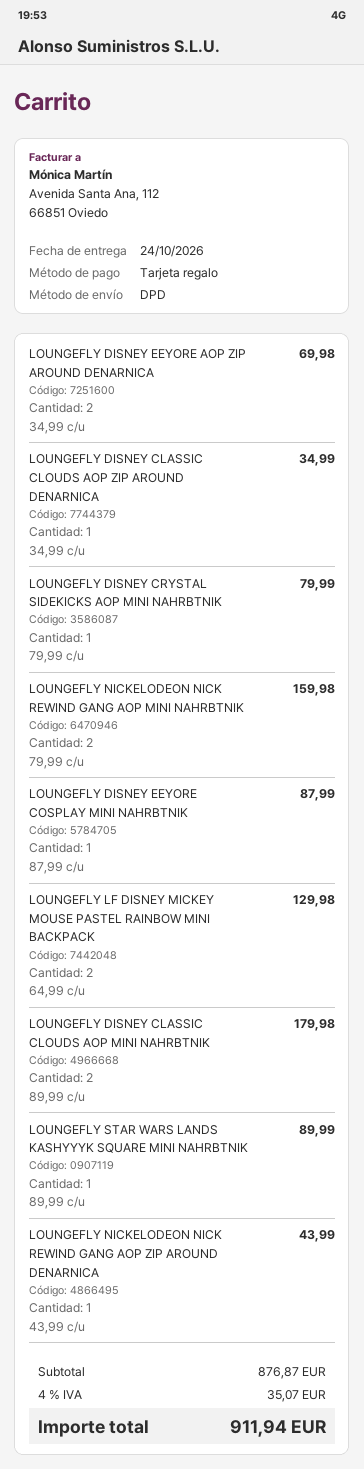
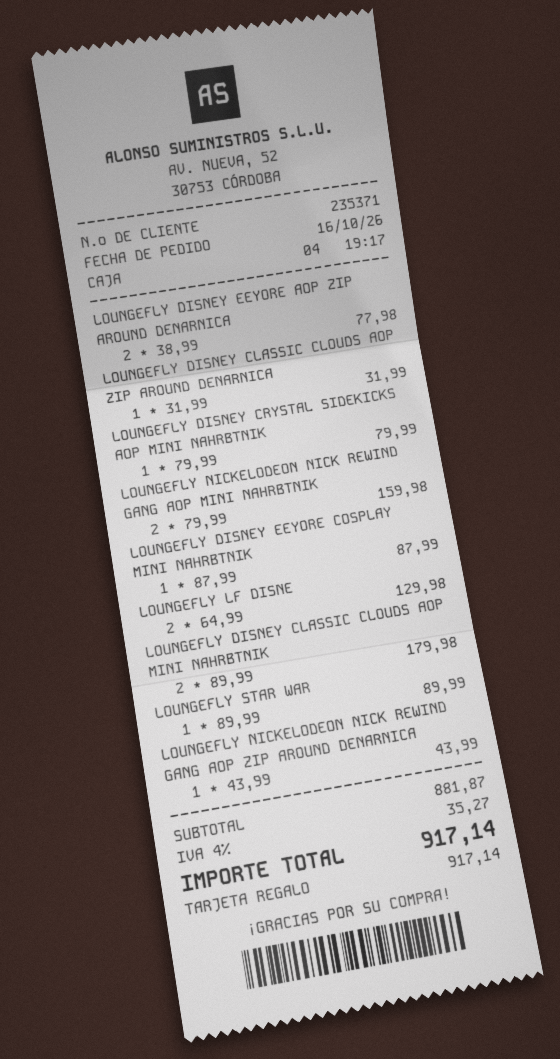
LOUNGEFLY DISNEY EEYORE AOP ZIP AROUND DENARNICA: 2 x 34.99 = 69.98 -> 2 x 38.99 = 77.98
LOUNGEFLY DISNEY CLASSIC CLOUDS AOP ZIP AROUND DENARNICA: 1 x 34.99 = 34.99 -> 1 x 31.99 = 31.99
subtotal: 876.87 -> 881.87
tax: 4% = 35.07 -> 4% = 35.27
total: 911.94 -> 917.14

